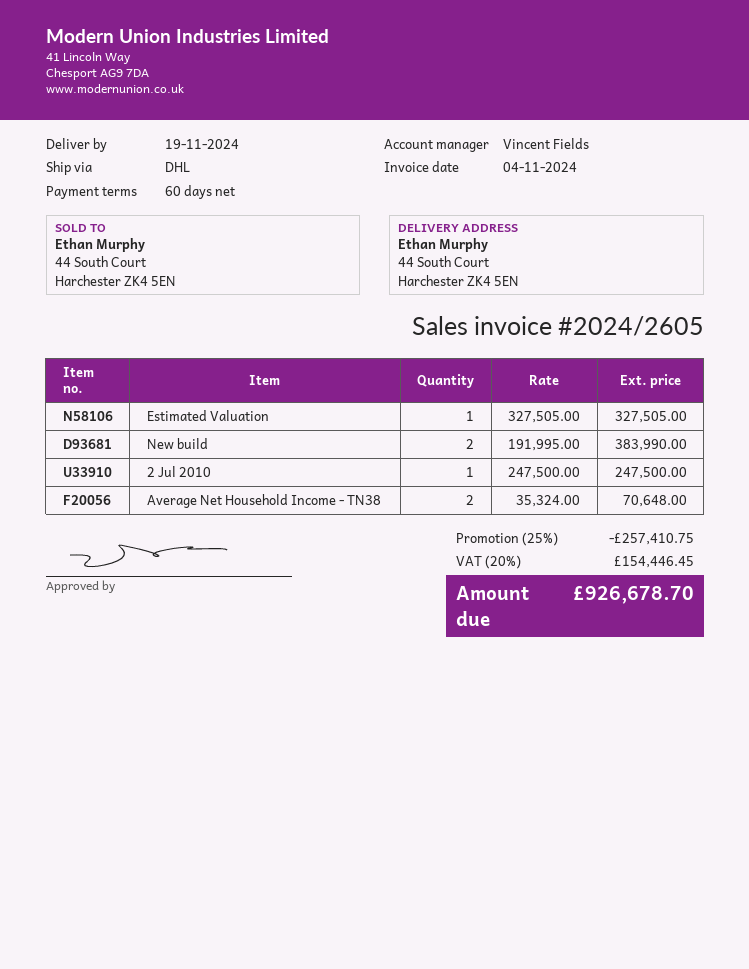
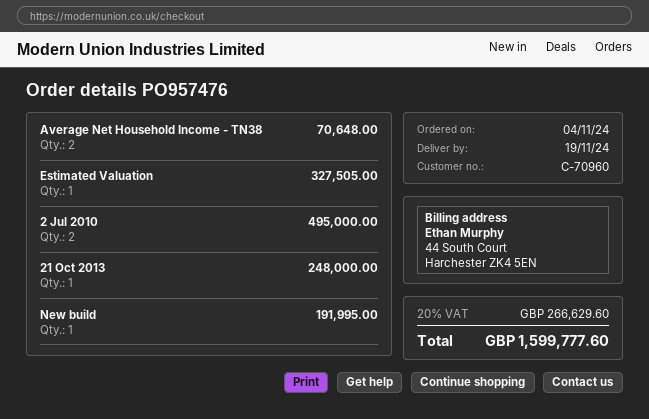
New build: 2 for 383990.00 -> 1 for 191995.00
2 Jul 2010: 1 for 247500.00 -> 2 for 495000.00
21 Oct 2013: none -> 1 for 248000.00
discount: 25% = 257410.75 -> none
tax: 20% = 154446.45 -> 20% = 266629.60
total: 926678.70 -> 1599777.60

